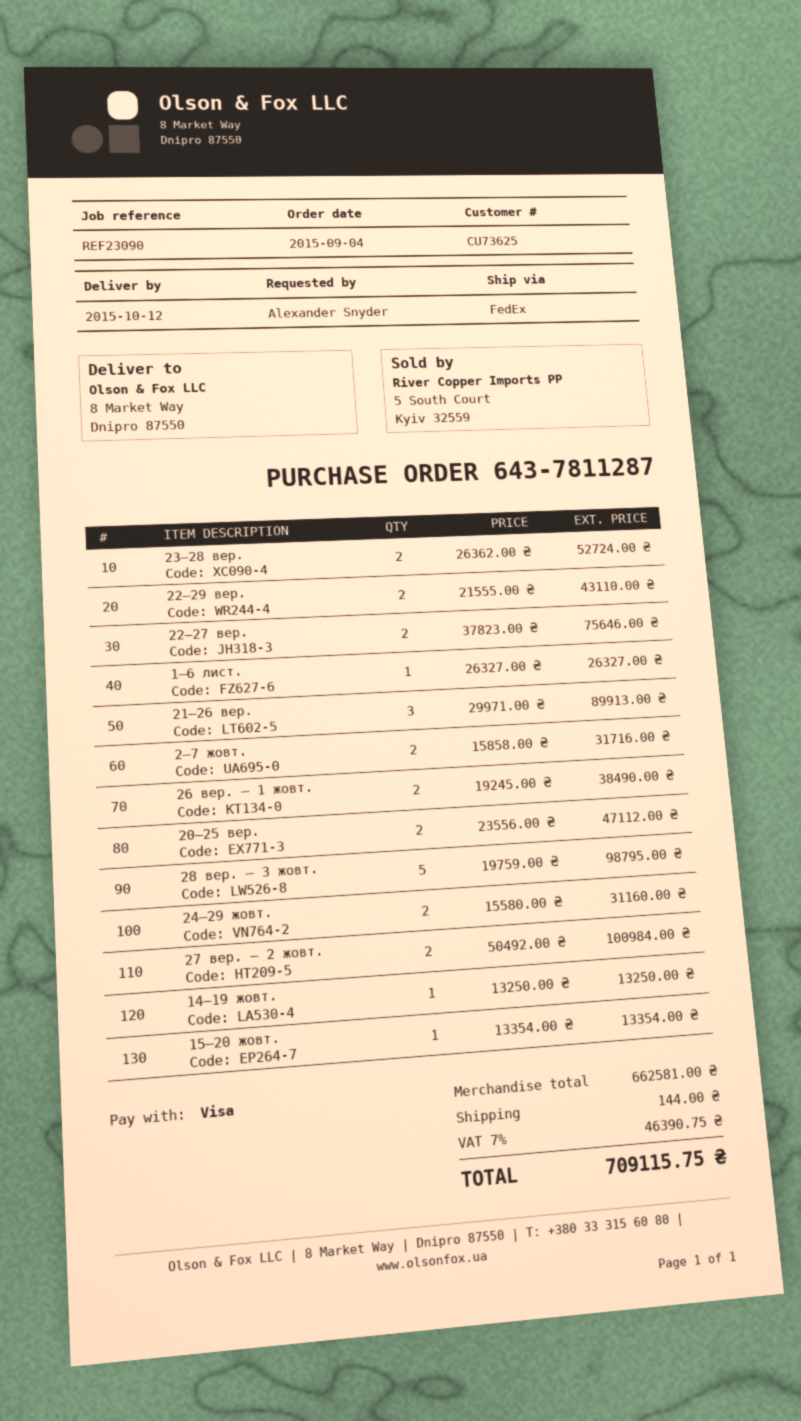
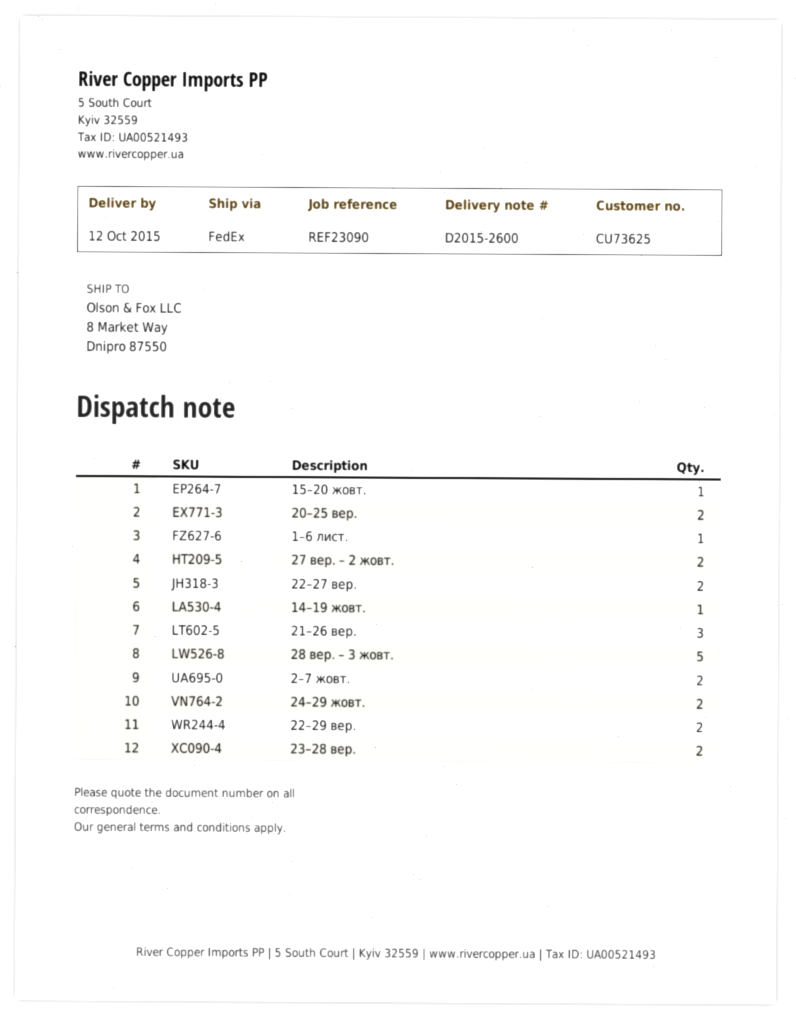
26 вер. – 1 жовт.: 2 -> none

